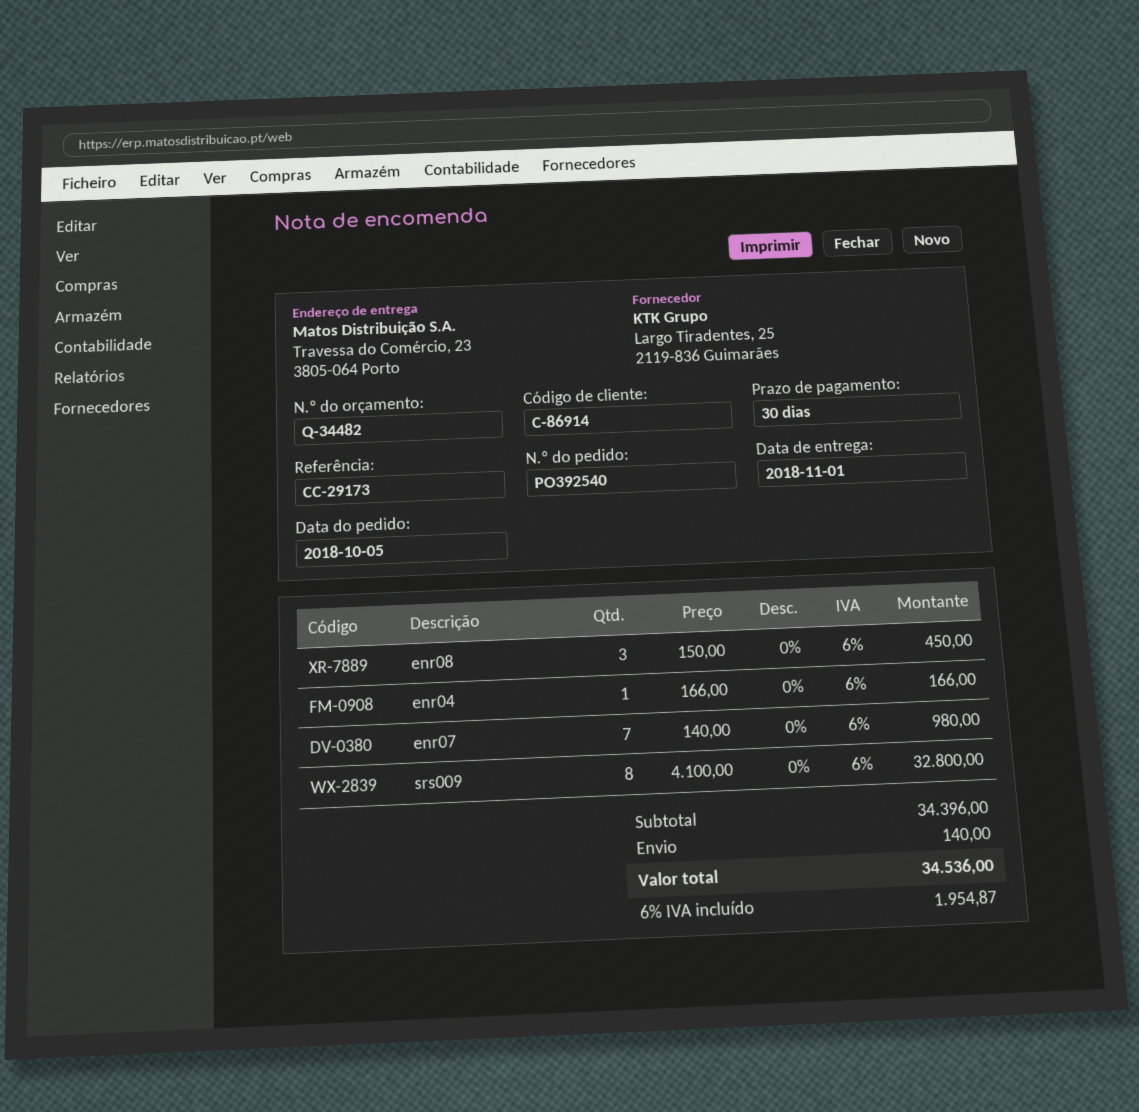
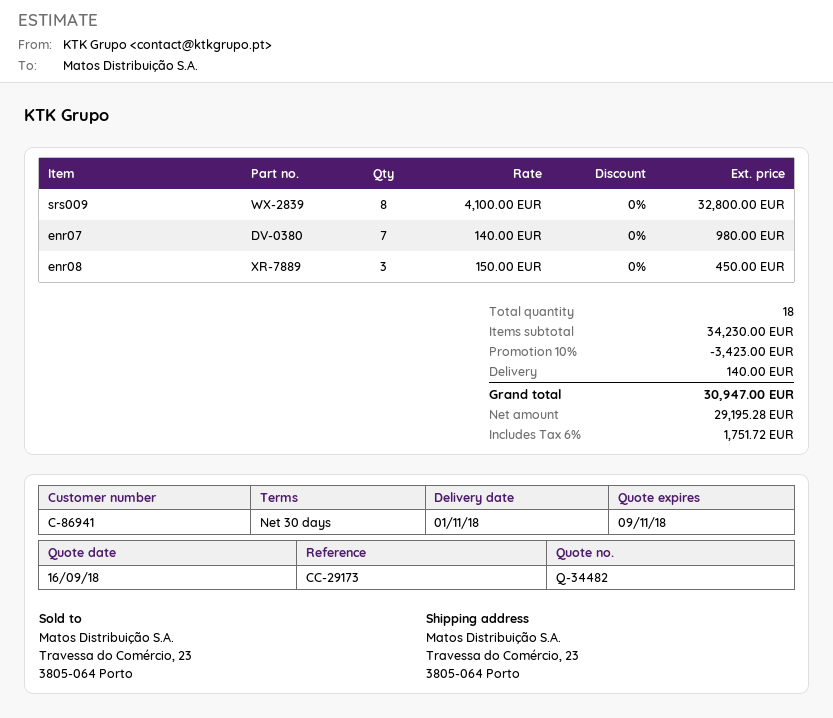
customer number: C-86914 -> C-86941
enr04: 1 x 166.00 = 166.00 -> none
subtotal: 34396.00 -> 34230.00
discount: none -> 10% = 3423.00
tax: 6% = 1954.87 -> 6% = 1751.72
total: 34536.00 -> 30947.00

